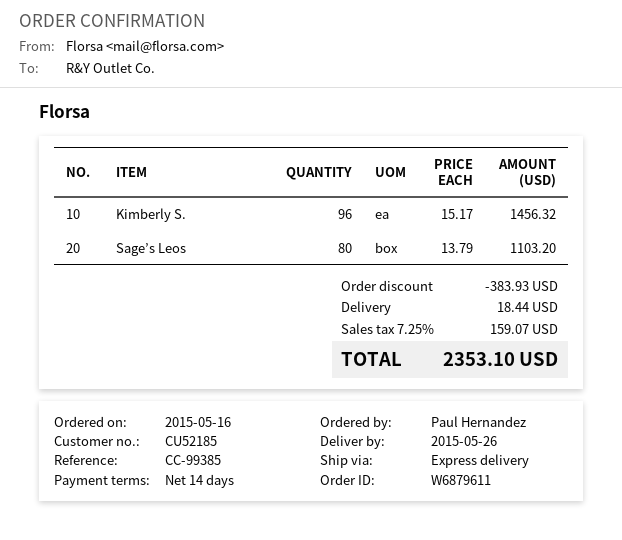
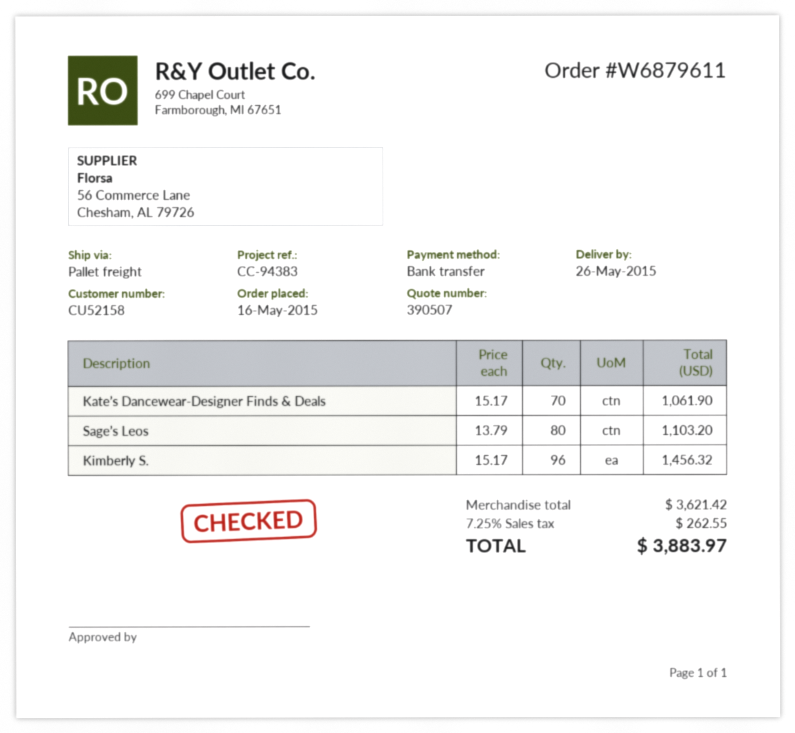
customer number: CU52185 -> CU52158
reference: CC-99385 -> CC-94383
shipping method: express -> pallet freight
Kate’s Dancewear-Designer Finds & Deals: none -> 70 x 15.17 = 1061.90
discount: 383.93 -> none
shipping: 18.44 -> none
tax: 7.25% = 159.07 -> 7.25% = 262.55
total: 2353.10 -> 3883.97

